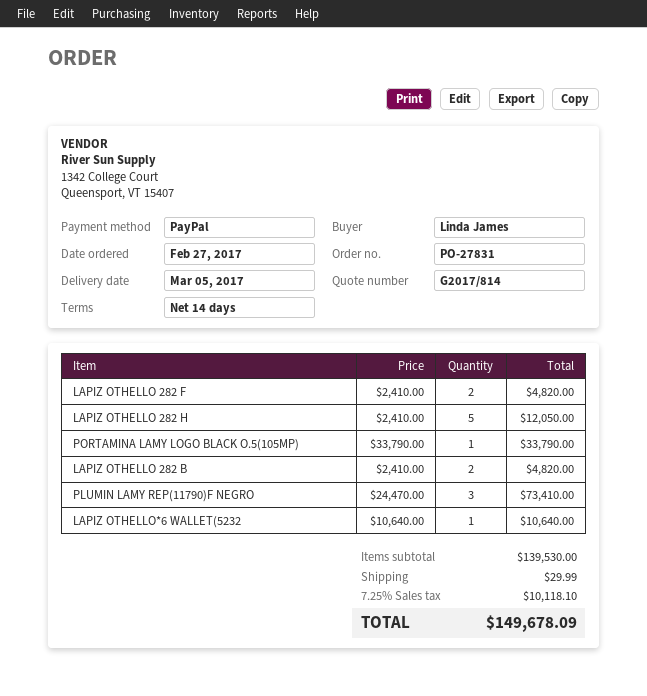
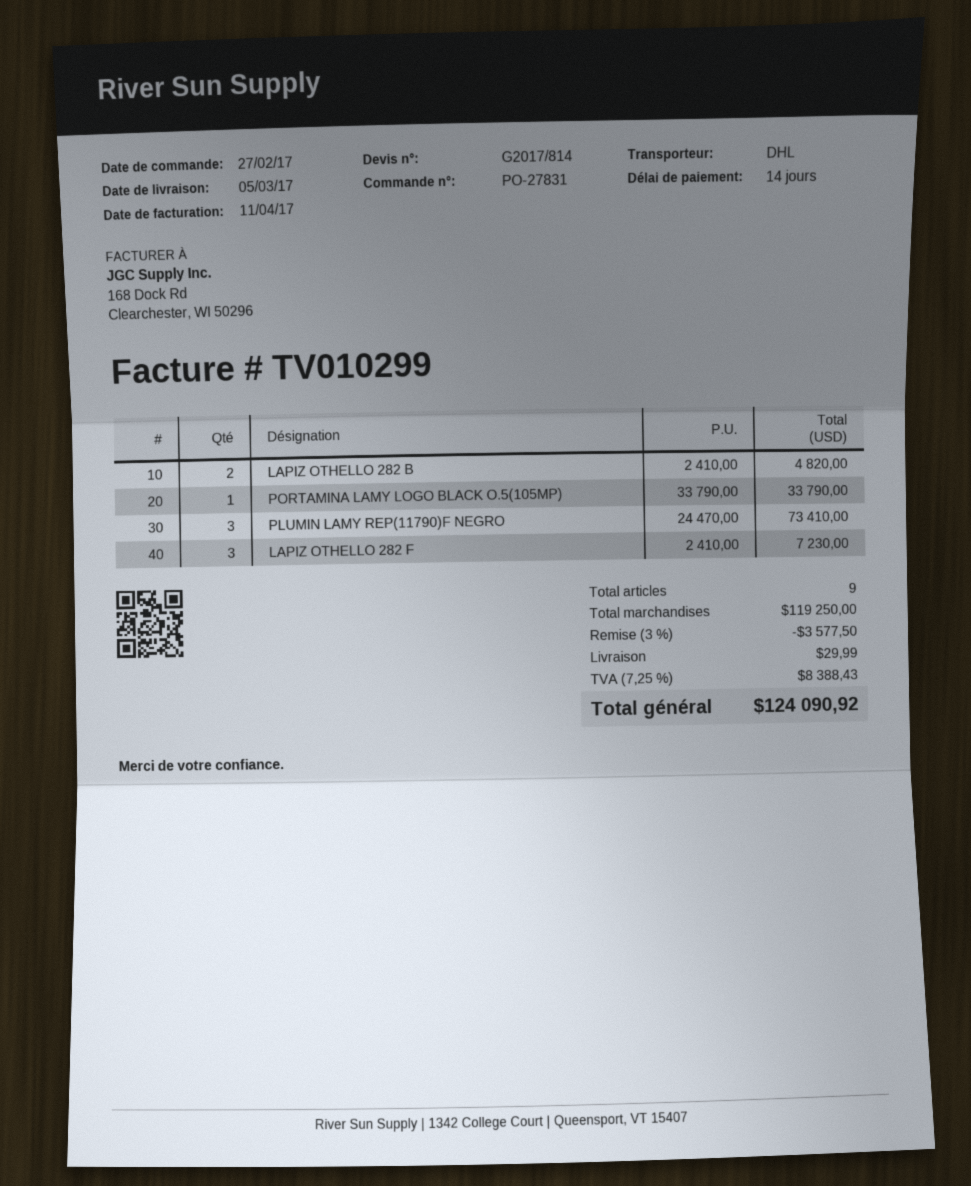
LAPIZ OTHELLO 282 F: 2 x 2410.00 = 4820.00 -> 3 x 2410.00 = 7230.00
LAPIZ OTHELLO 282 H: 5 x 2410.00 = 12050.00 -> none
LAPIZ OTHELLO*6 WALLET(5232: 1 x 10640.00 = 10640.00 -> none
subtotal: 139530.00 -> 119250.00
discount: none -> 3% = 3577.50
tax: 7.25% = 10118.10 -> 7.25% = 8388.43
total: 149678.09 -> 124090.92

